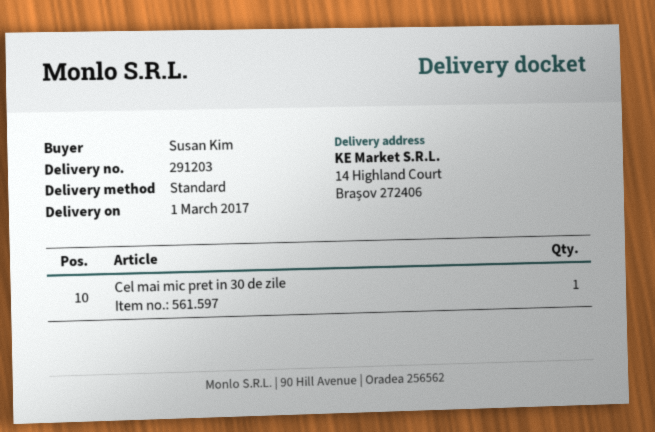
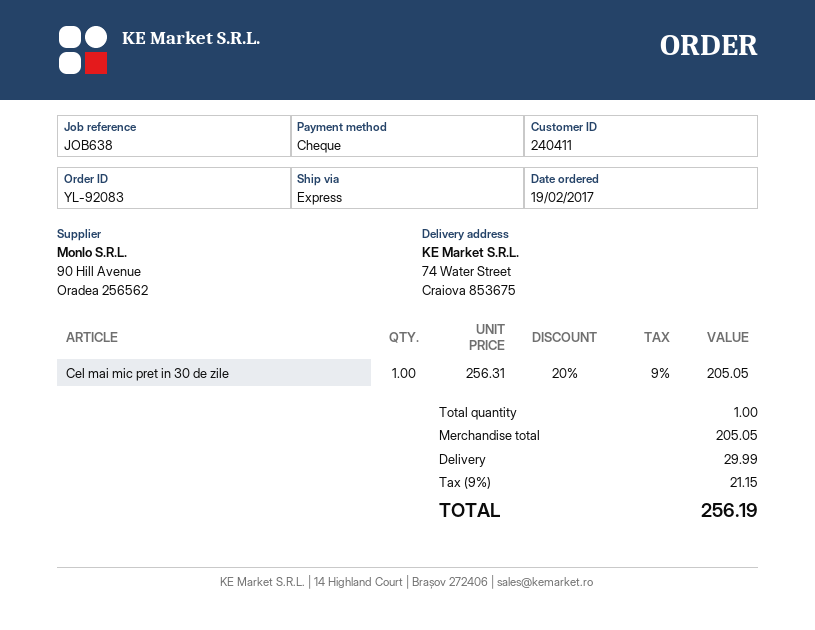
shipping method: standard -> express
ship to: 14 Highland Court, Brașov 272406 -> 74 Water Street, Craiova 853675

